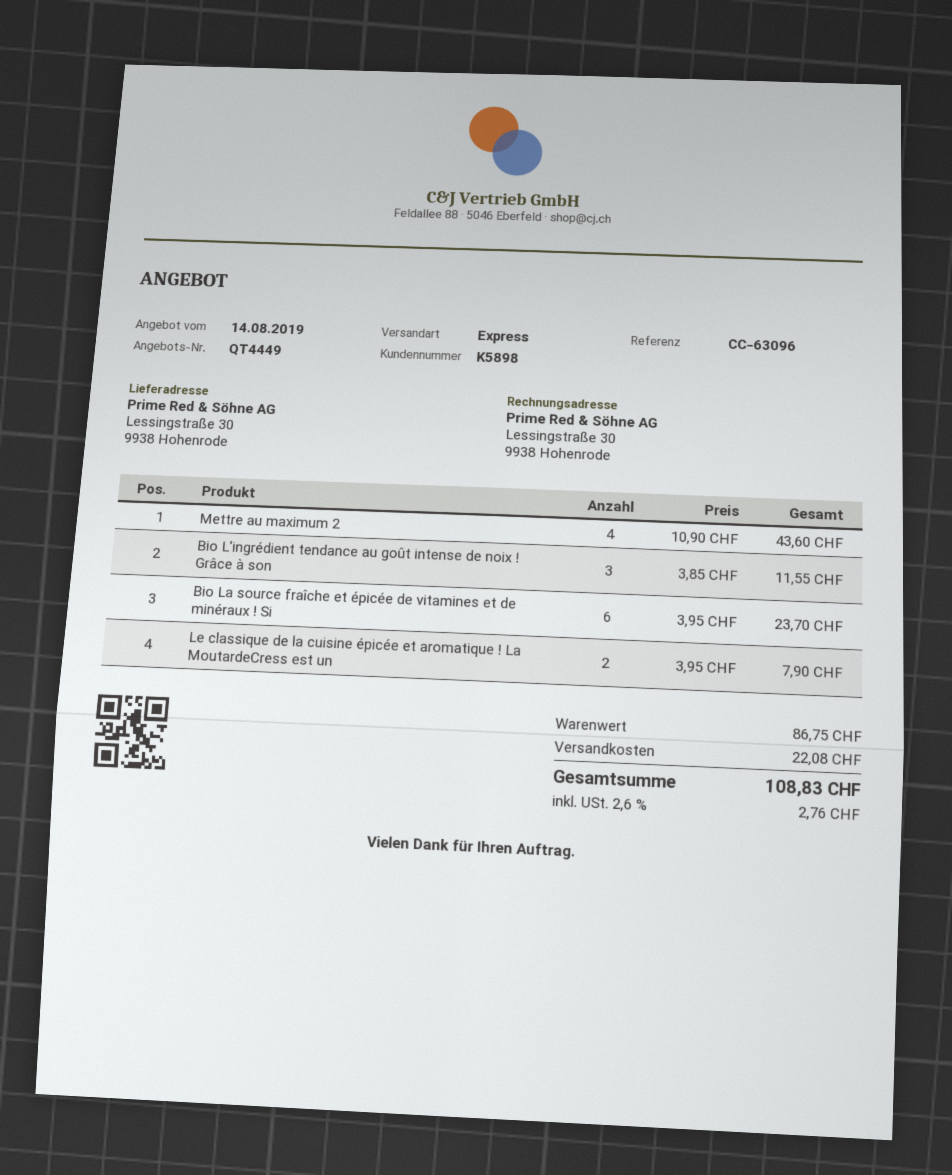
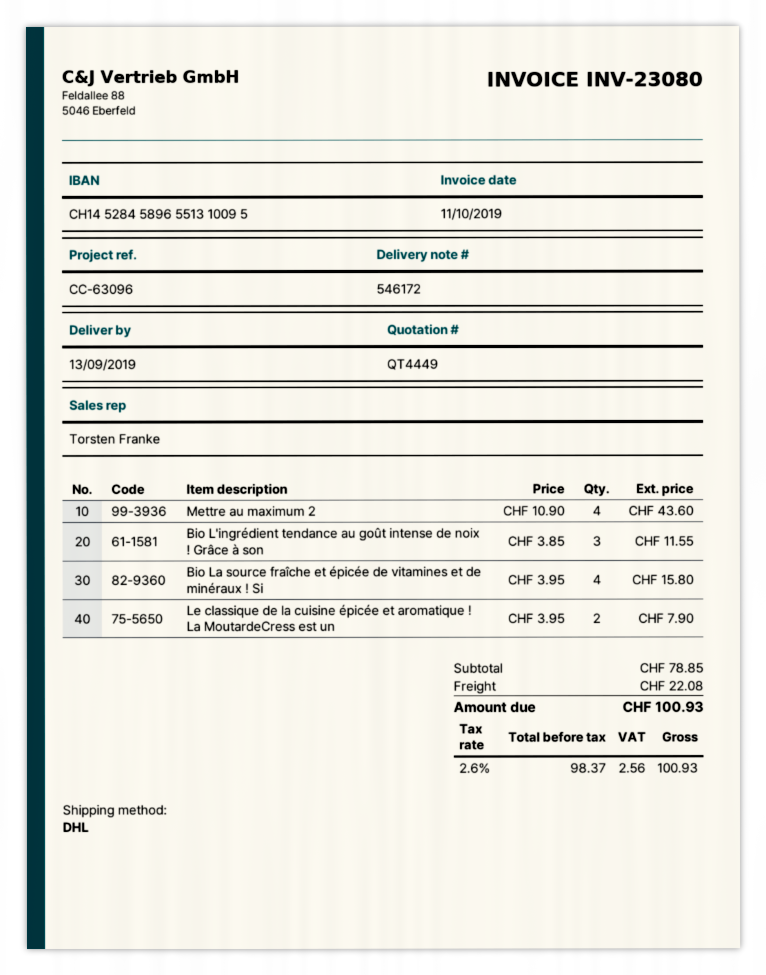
shipping method: express -> DHL
Bio La source fraîche et épicée de vitamines et de minéraux ! Si: 6 x 3.95 = 23.70 -> 4 x 3.95 = 15.80
subtotal: 86.75 -> 78.85
tax: 2.6% = 2.76 -> 2.6% = 2.56
total: 108.83 -> 100.93

